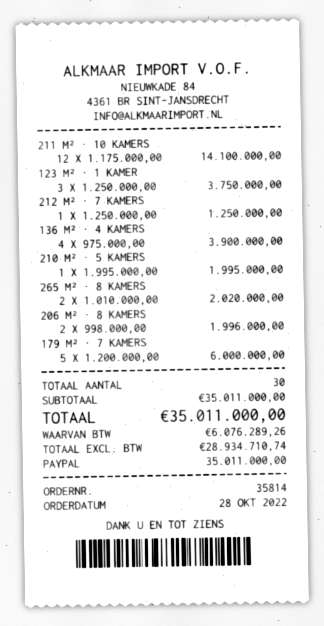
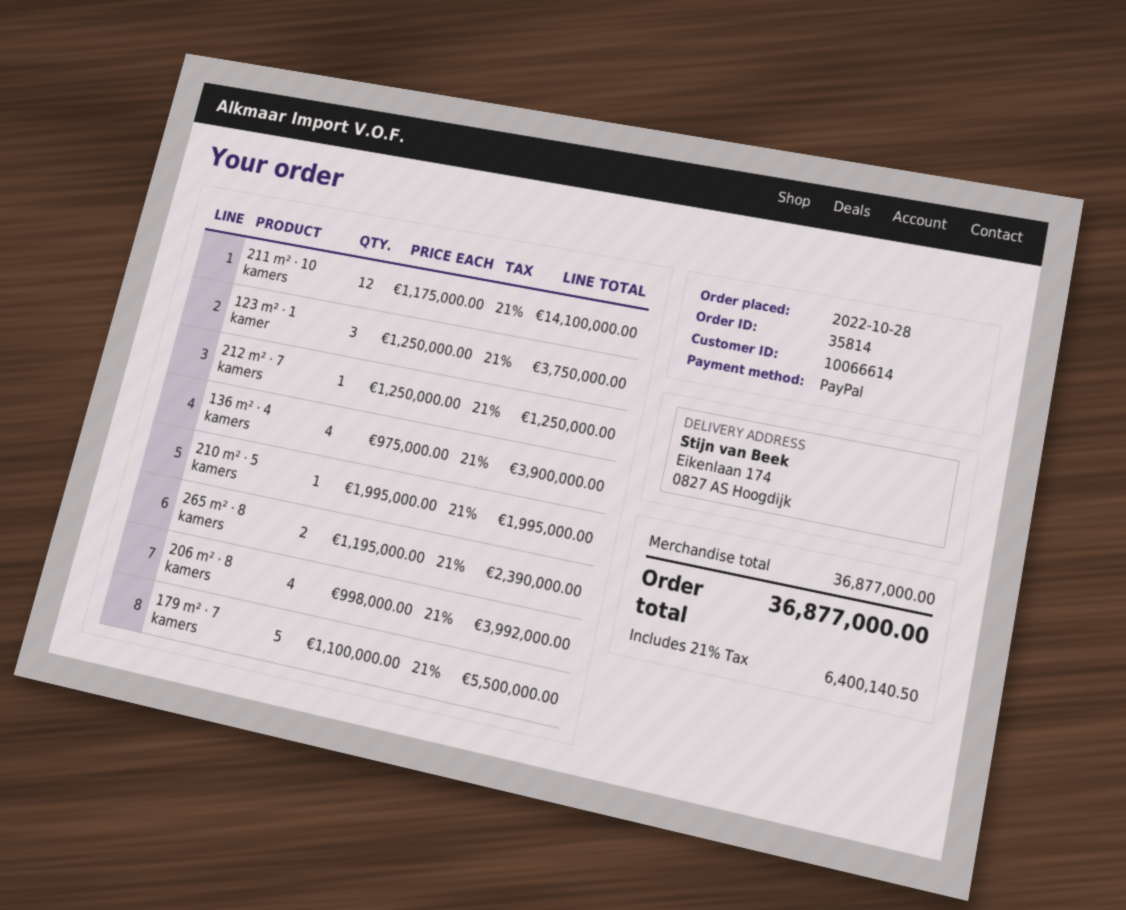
265 M² · 8 KAMERS: 2 x 1010000.00 = 2020000.00 -> 2 x 1195000.00 = 2390000.00
206 M² · 8 KAMERS: 2 x 998000.00 = 1996000.00 -> 4 x 998000.00 = 3992000.00
179 M² · 7 KAMERS: 5 x 1200000.00 = 6000000.00 -> 5 x 1100000.00 = 5500000.00
subtotal: 35011000.00 -> 36877000.00
tax: 6076289.26 -> 6400140.50
total: 35011000.00 -> 36877000.00

